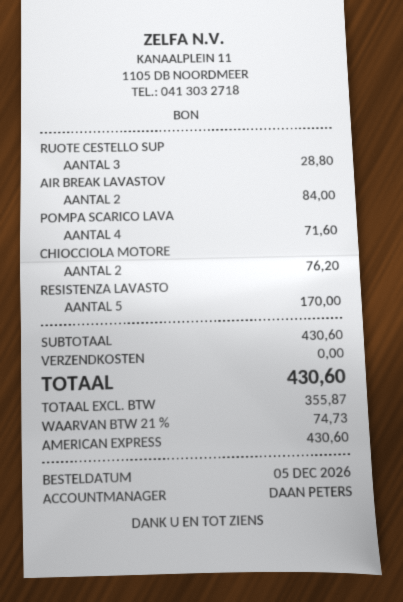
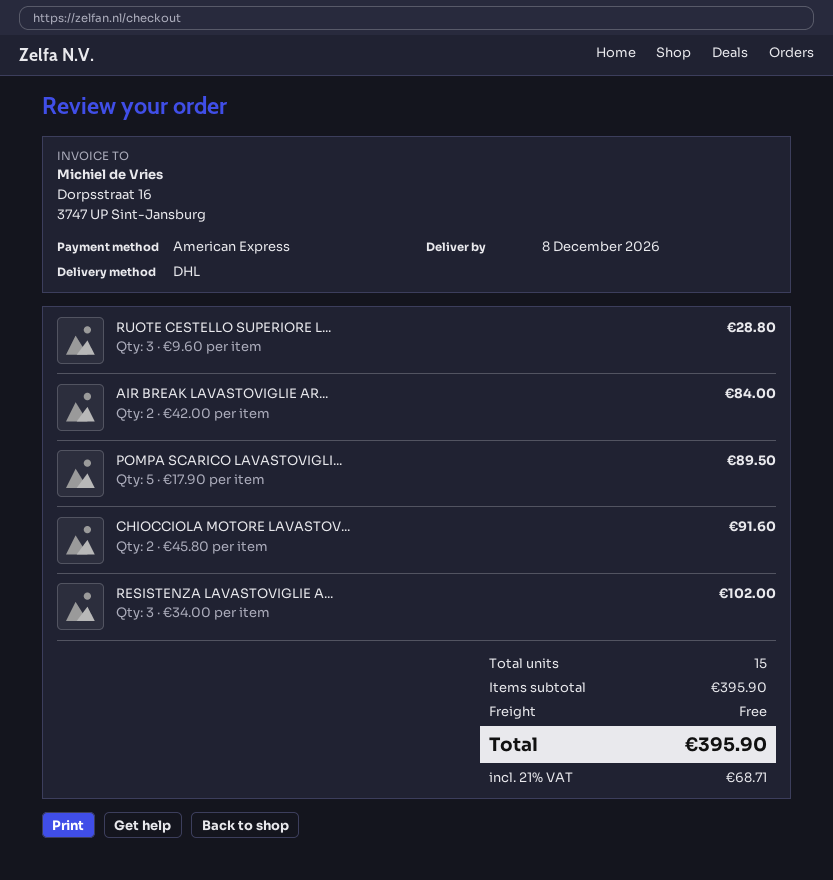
POMPA SCARICO LAVA: 4 for 71.60 -> 5 for 89.50
CHIOCCIOLA MOTORE: 2 for 76.20 -> 2 for 91.60
RESISTENZA LAVASTO: 5 for 170.00 -> 3 for 102.00
subtotal: 430.60 -> 395.90
tax: 21% = 74.73 -> 21% = 68.71
total: 430.60 -> 395.90

